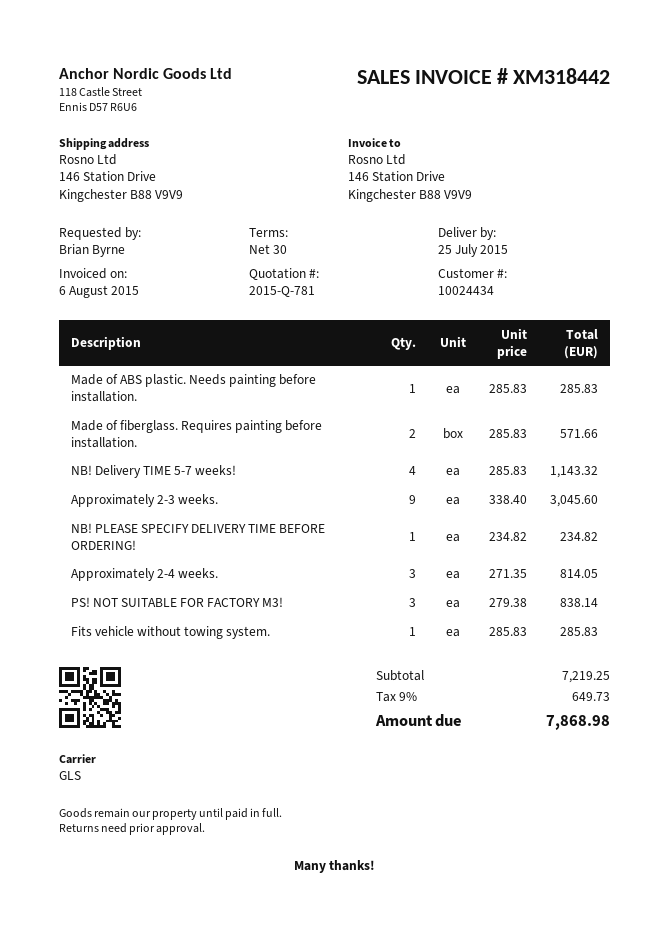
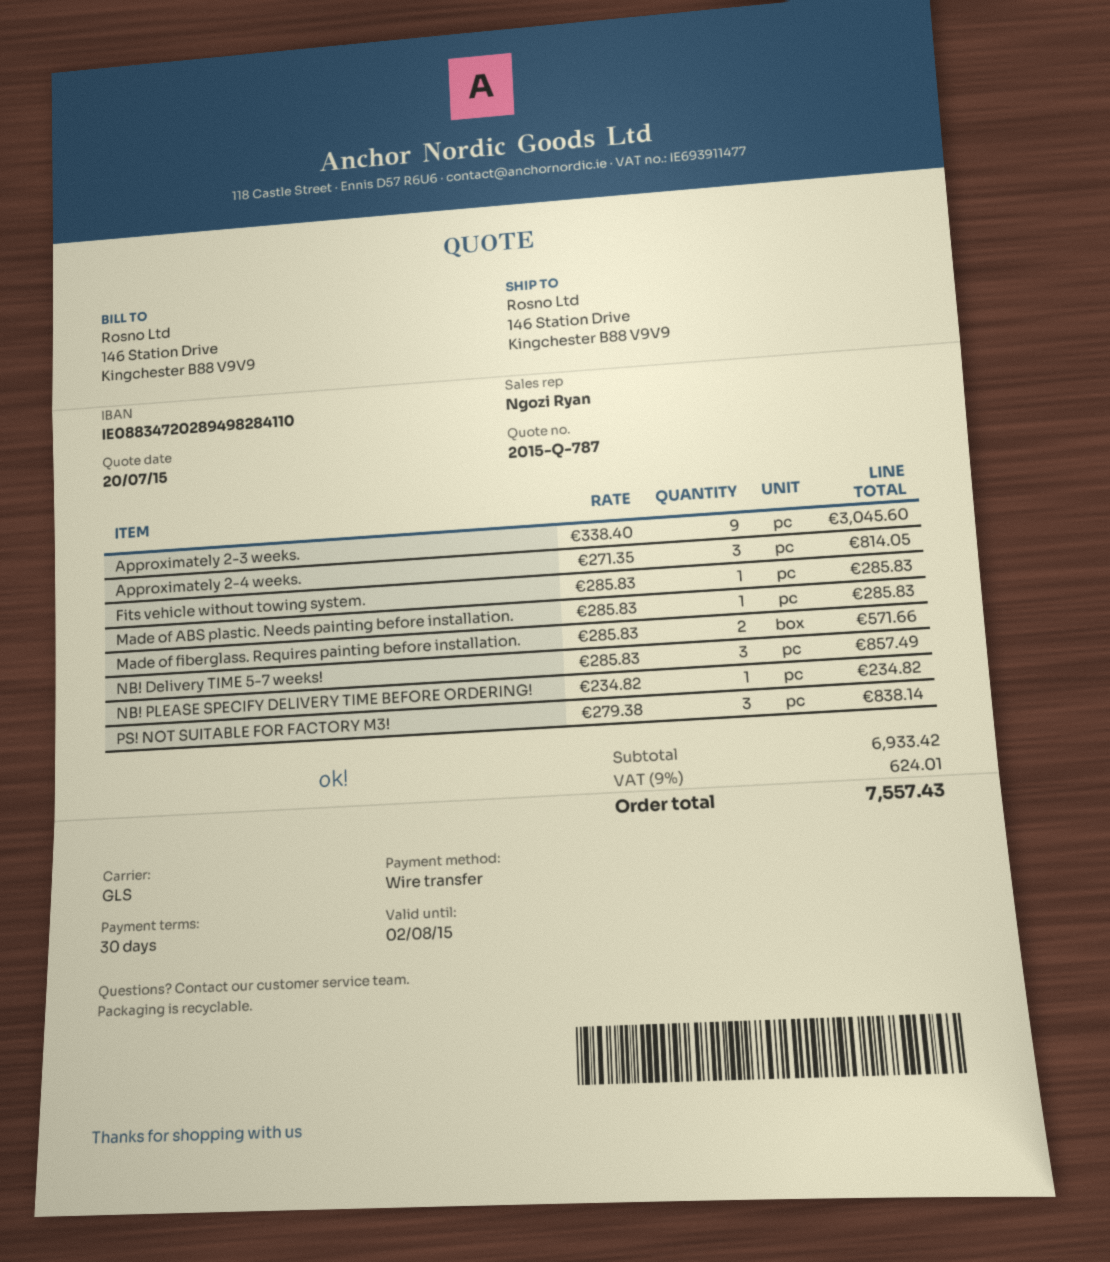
quote number: 2015-Q-781 -> 2015-Q-787
NB! Delivery TIME 5-7 weeks!: 4 x 285.83 = 1143.32 -> 3 x 285.83 = 857.49
subtotal: 7219.25 -> 6933.42
tax: 9% = 649.73 -> 9% = 624.01
total: 7868.98 -> 7557.43

